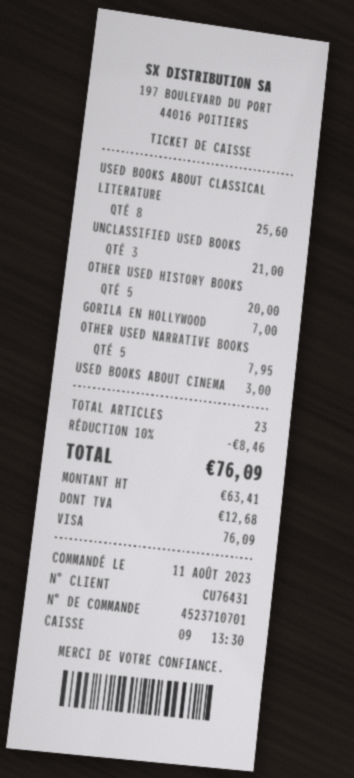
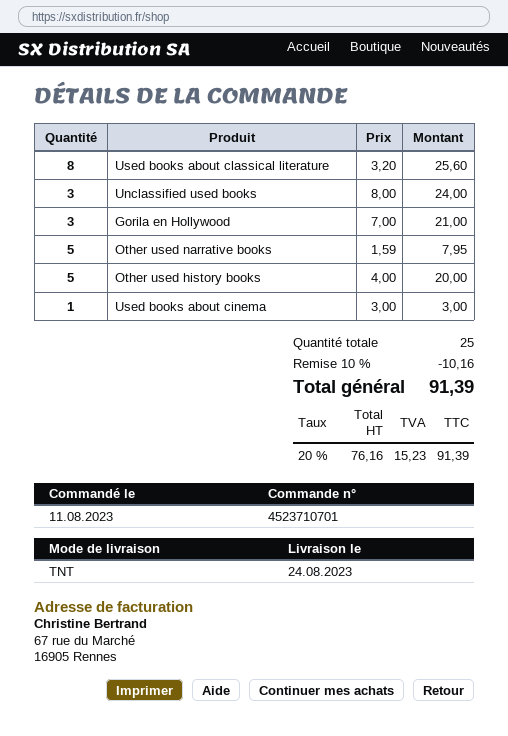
UNCLASSIFIED USED BOOKS: 3 for 21.00 -> 3 for 24.00
GORILA EN HOLLYWOOD: 1 for 7.00 -> 3 for 21.00
total quantity: 23 -> 25
discount: 10% = 8.46 -> 10% = 10.16
net: 63.41 -> 76.16
tax: 12.68 -> 15.23
total: 76.09 -> 91.39

